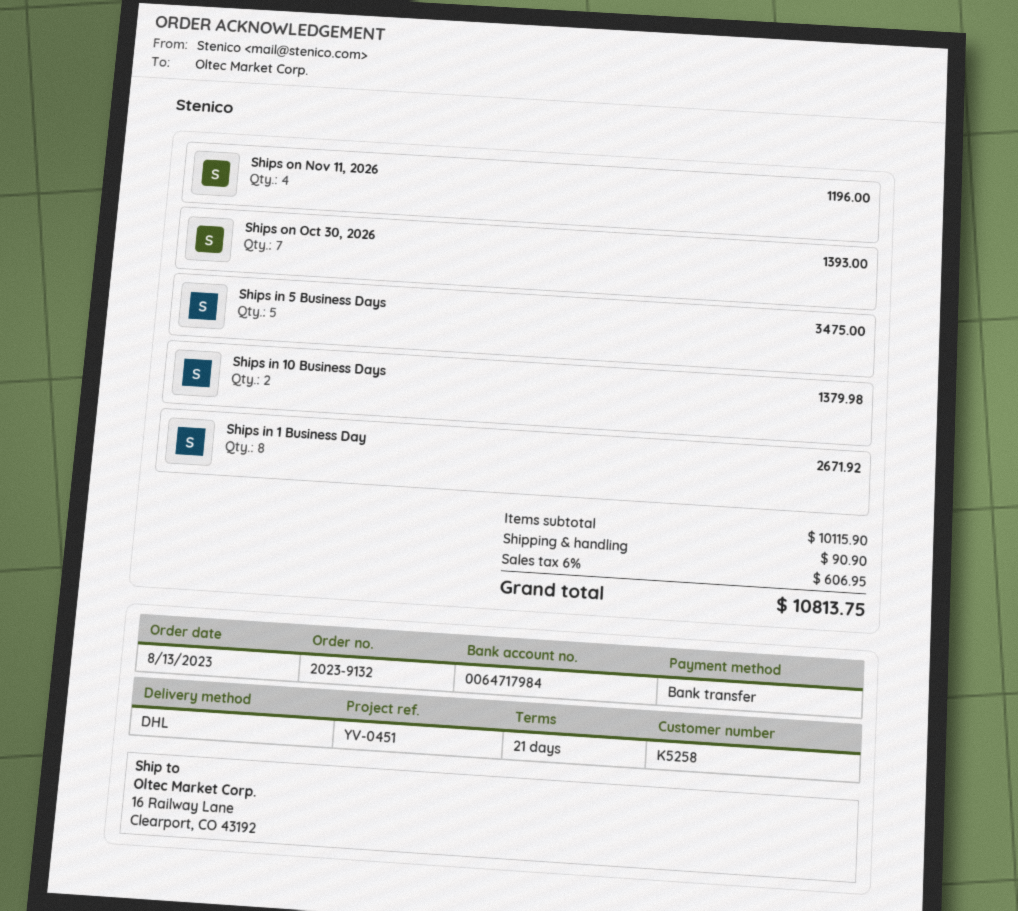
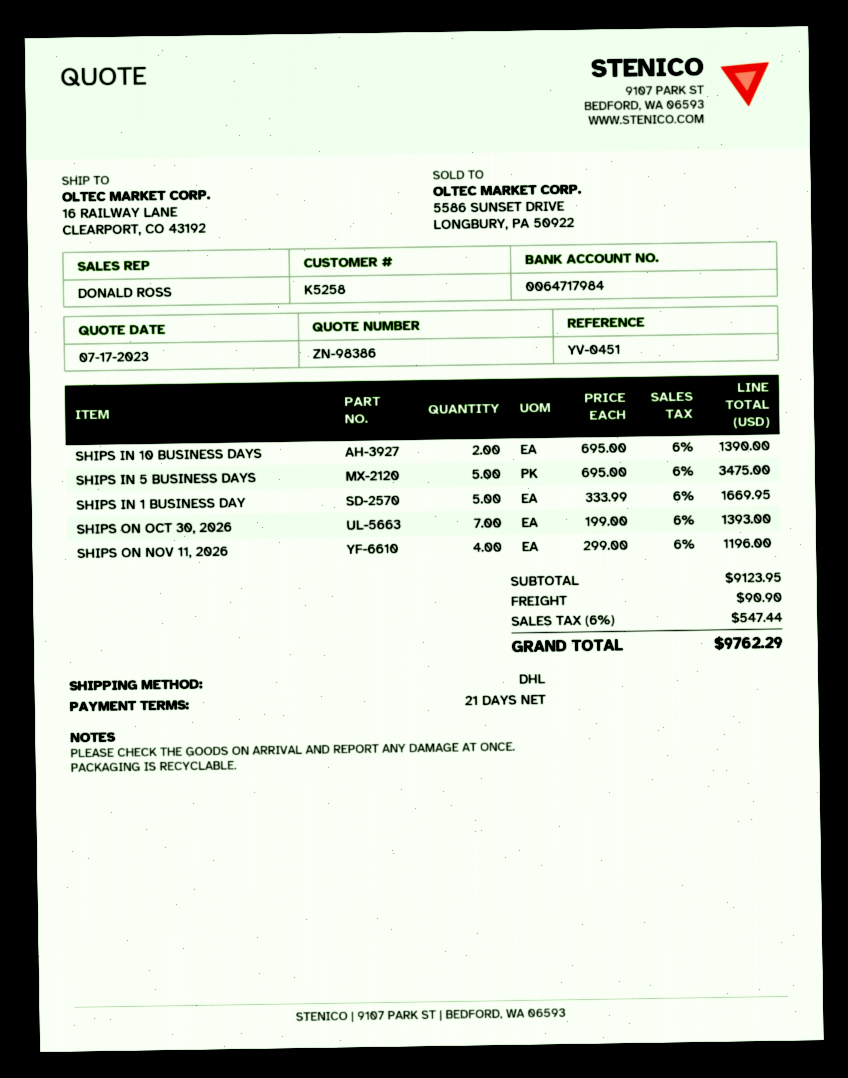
Ships in 10 Business Days: 2 for 1379.98 -> 2 for 1390.00
Ships in 1 Business Day: 8 for 2671.92 -> 5 for 1669.95
subtotal: 10115.90 -> 9123.95
tax: 6% = 606.95 -> 6% = 547.44
total: 10813.75 -> 9762.29

